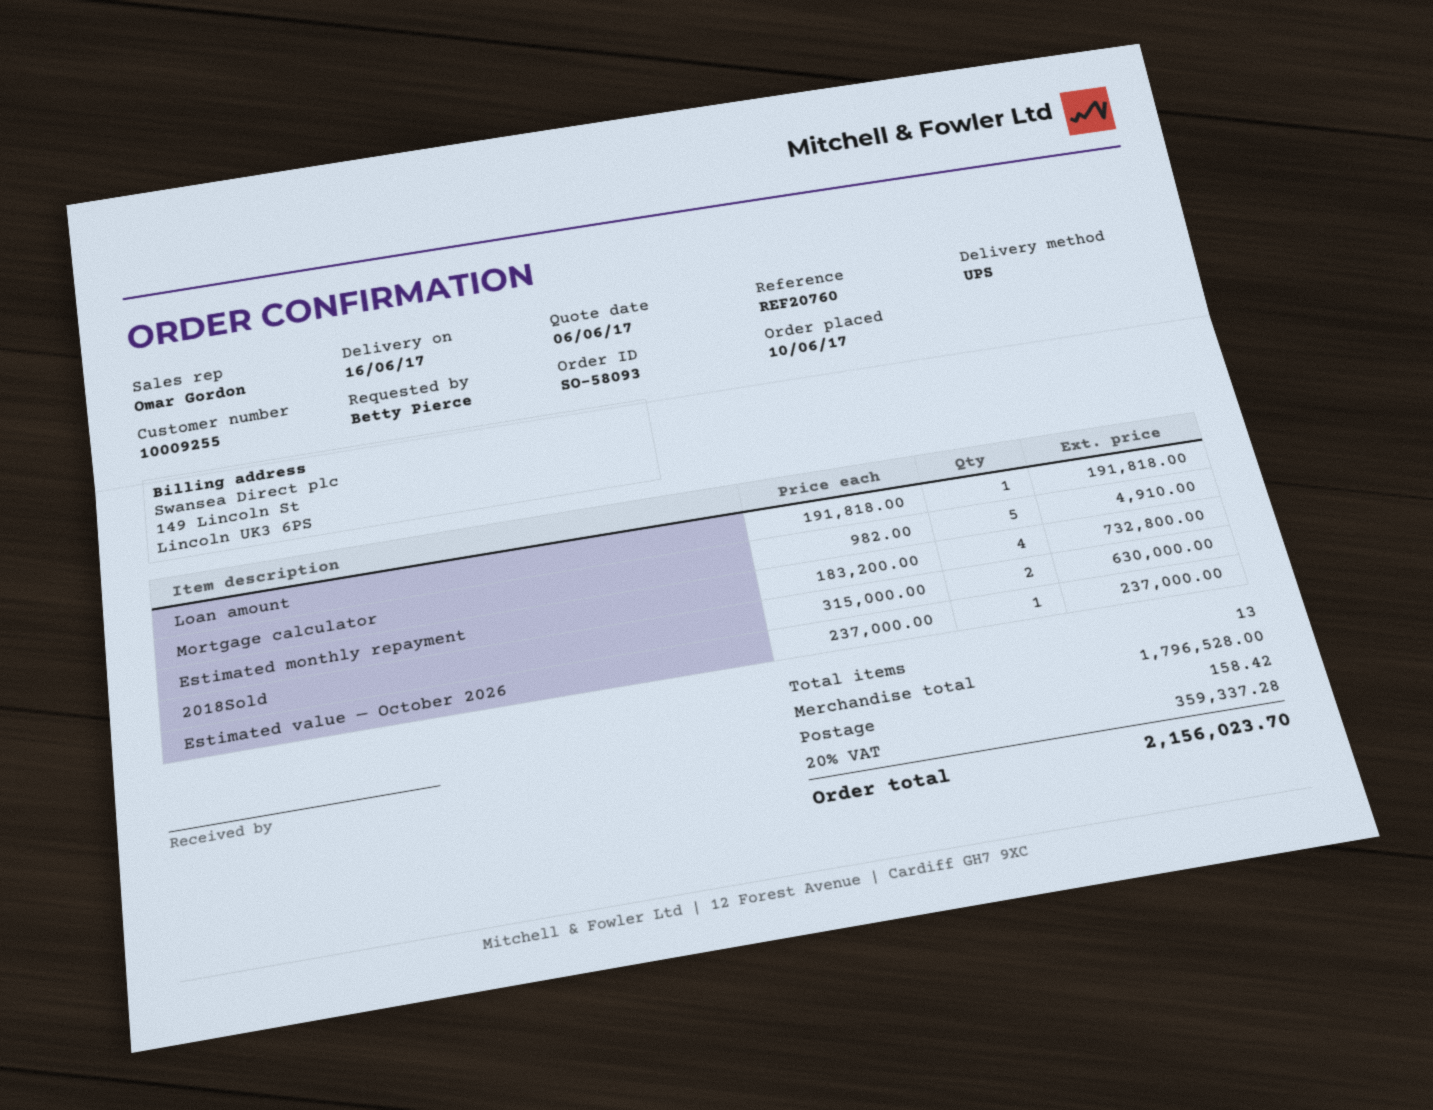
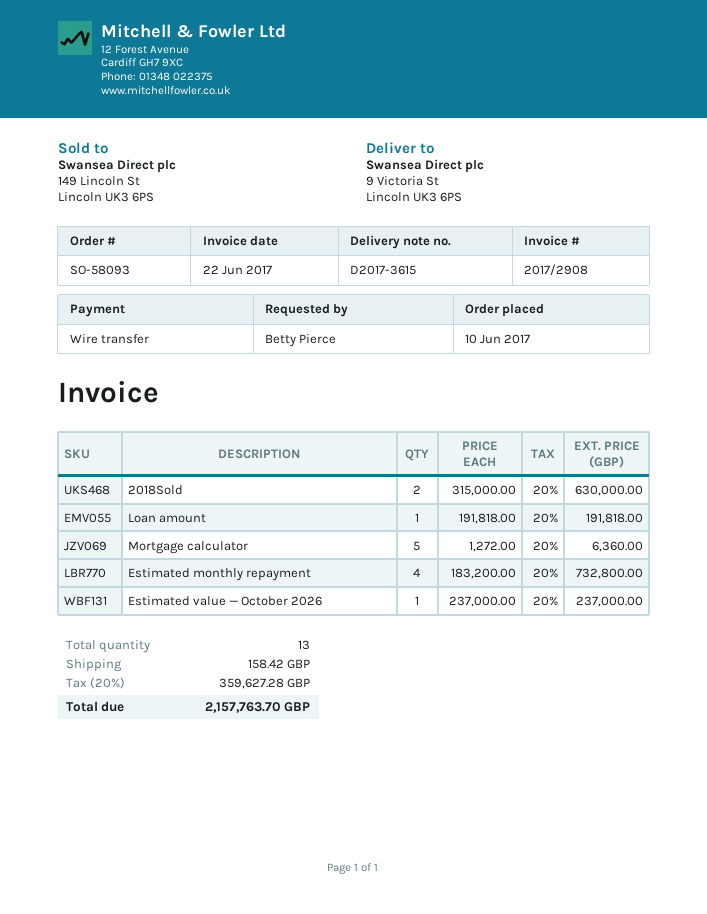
Mortgage calculator: 5 x 982.00 = 4910.00 -> 5 x 1272.00 = 6360.00
tax: 20% = 359337.28 -> 20% = 359627.28
total: 2156023.70 -> 2157763.70

